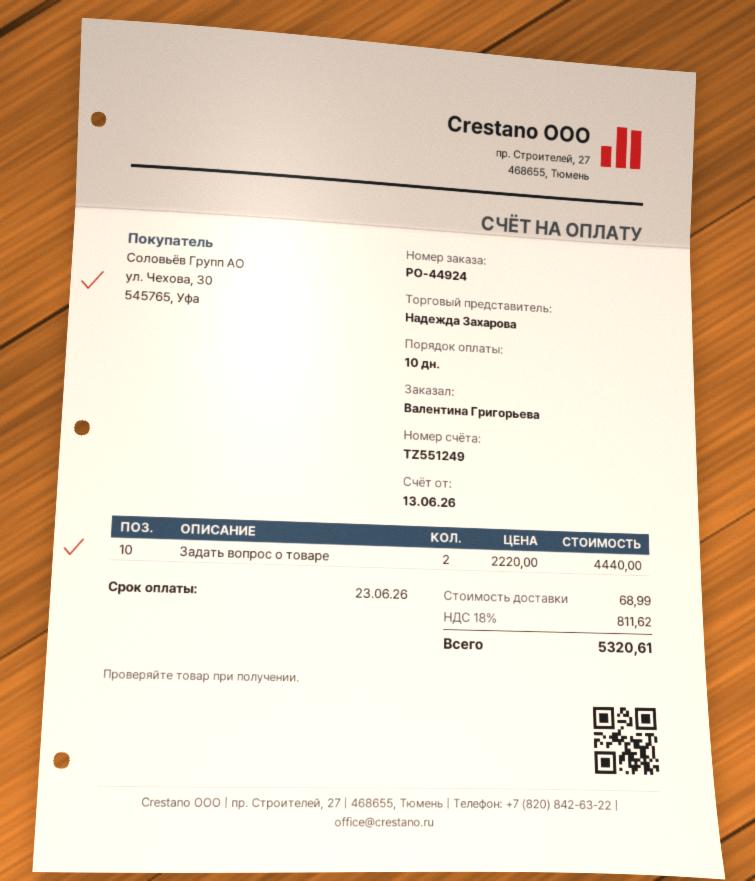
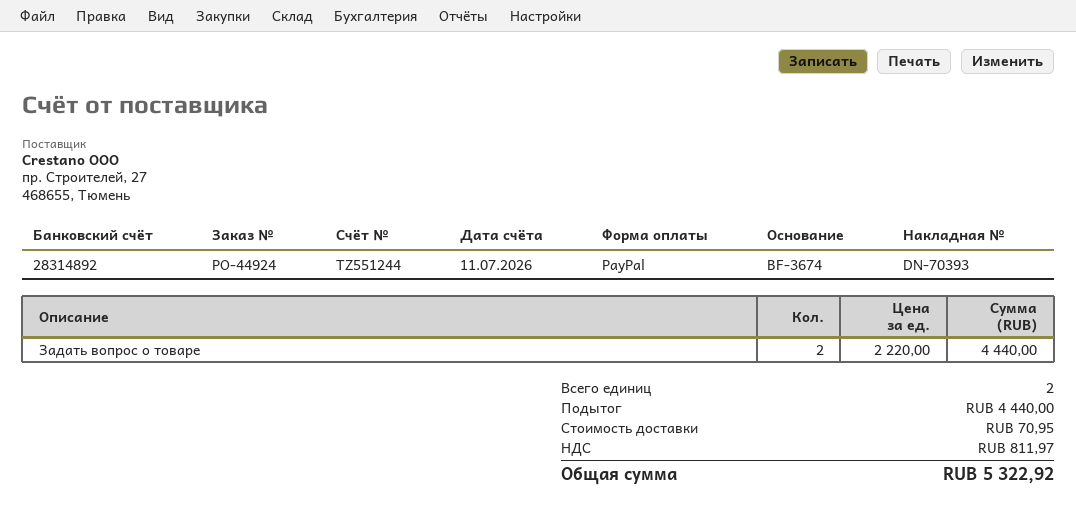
invoice number: TZ551249 -> TZ551244
invoice date: 2026-06-13 -> 2026-07-11
shipping: 68.99 -> 70.95
tax: 811.62 -> 811.97
total: 5320.61 -> 5322.92

